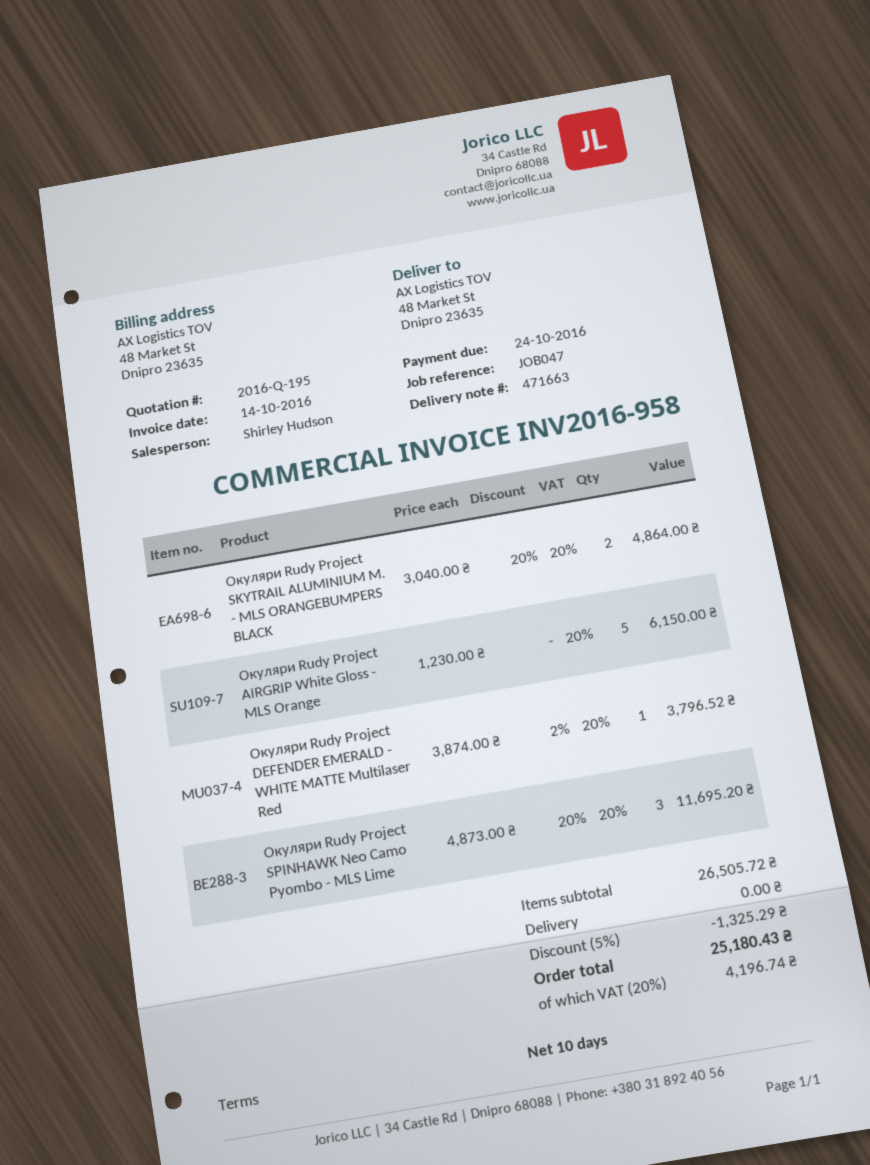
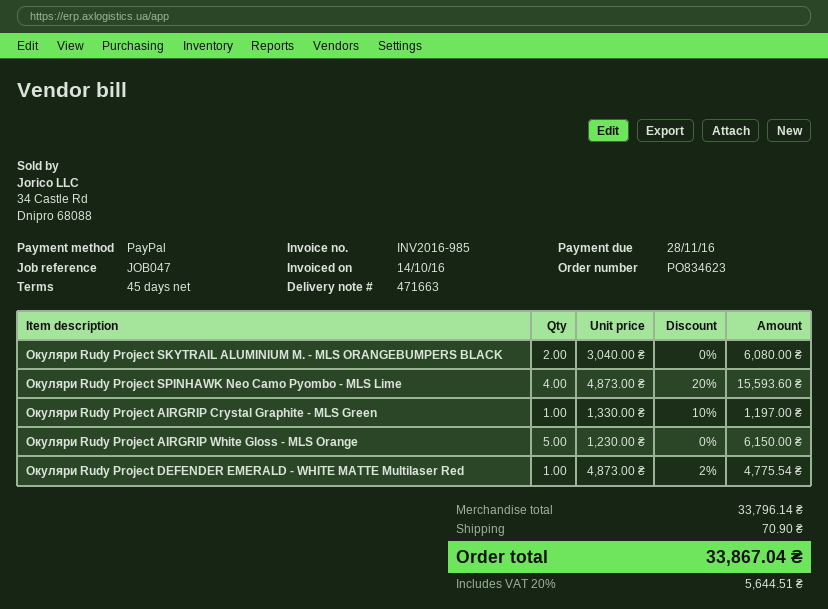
invoice number: INV2016-958 -> INV2016-985
payment terms: 10 days -> 45 days
due date: 2016-10-24 -> 2016-11-28
Окуляри Rudy Project SKYTRAIL ALUMINIUM M. - MLS ORANGEBUMPERS BLACK: 2 x 3040.00 - 20% = 4864.00 -> 2 x 3040.00 = 6080.00
Окуляри Rudy Project DEFENDER EMERALD - WHITE MATTE Multilaser Red: 1 x 3874.00 - 2% = 3796.52 -> 1 x 4873.00 - 2% = 4775.54
Окуляри Rudy Project SPINHAWK Neo Camo Pyombo - MLS Lime: 3 x 4873.00 - 20% = 11695.20 -> 4 x 4873.00 - 20% = 15593.60
Окуляри Rudy Project AIRGRIP Crystal Graphite - MLS Green: none -> 1 x 1330.00 - 10% = 1197.00
subtotal: 26505.72 -> 33796.14
discount: 5% = 1325.29 -> none
shipping: 0.00 -> 70.90
tax: 20% = 4196.74 -> 20% = 5644.51
total: 25180.43 -> 33867.04

